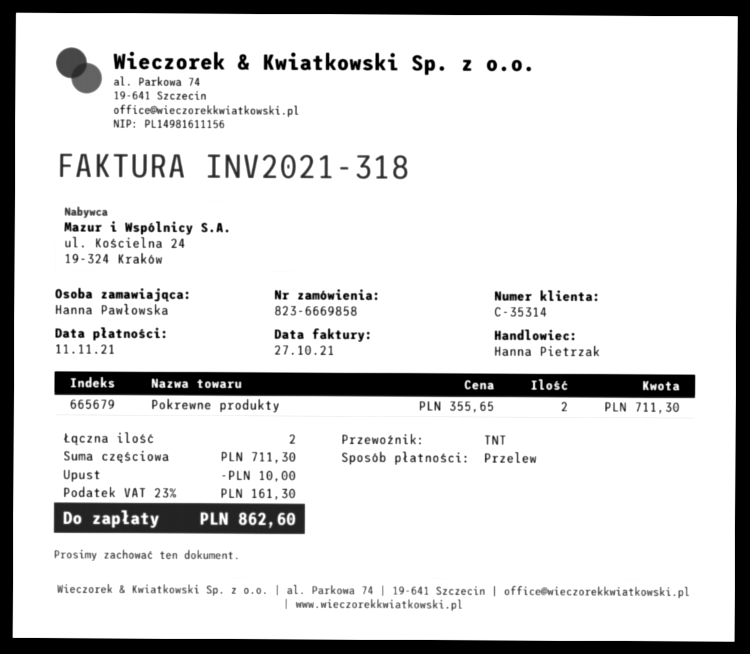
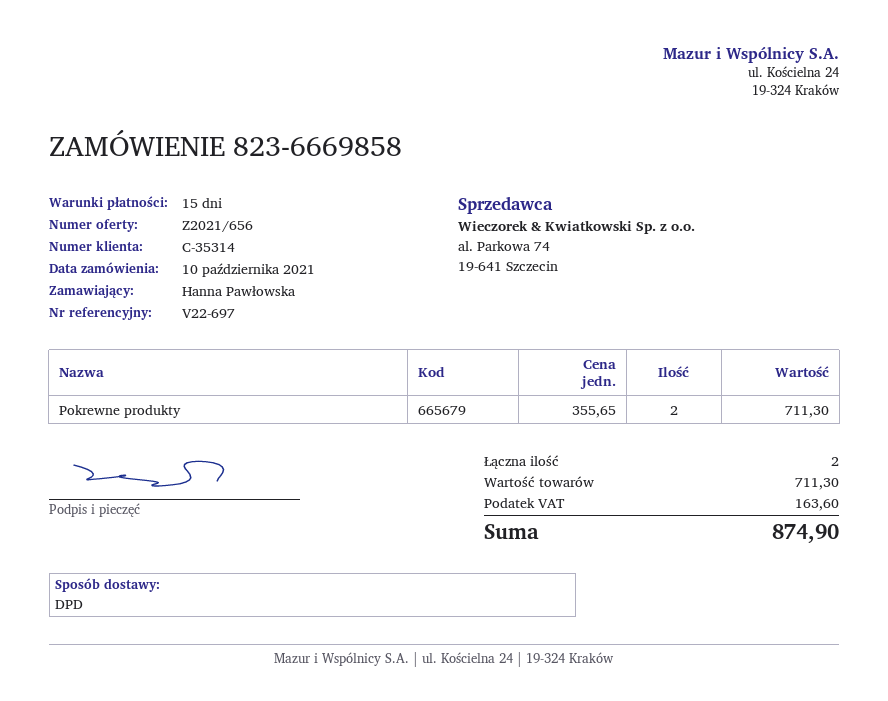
shipping method: TNT -> DPD
discount: 10.00 -> none
tax: 161.30 -> 163.60
total: 862.60 -> 874.90

